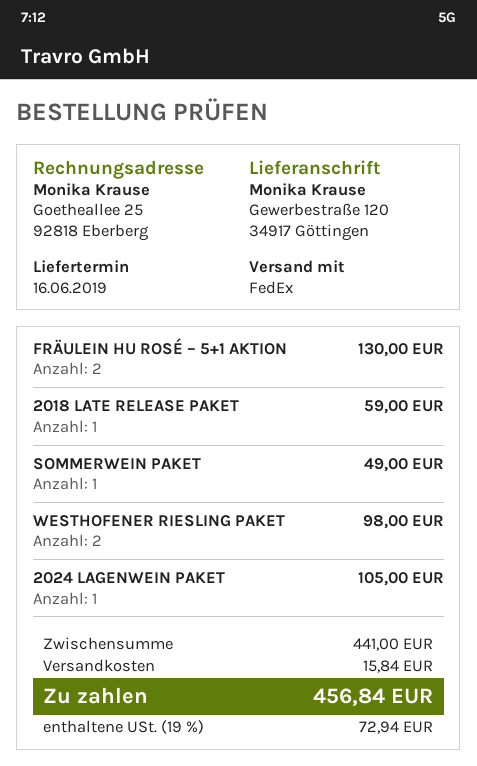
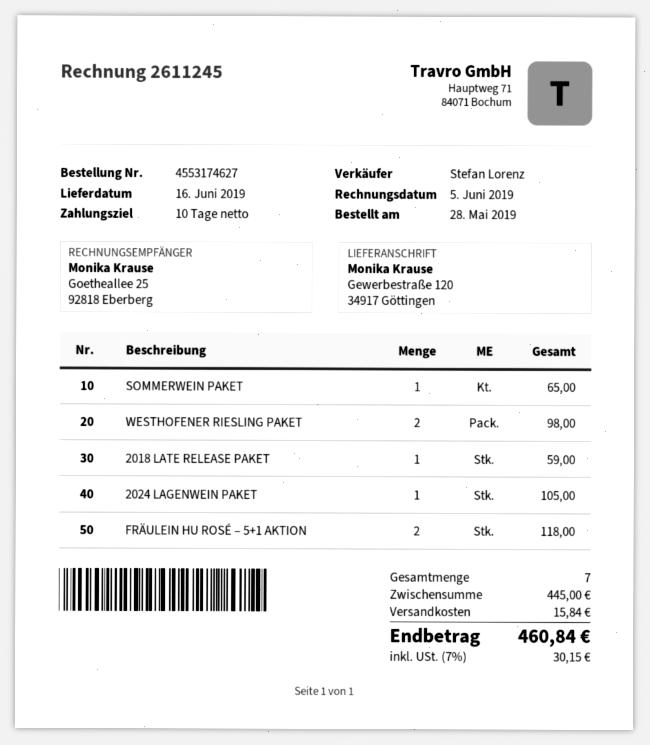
FRÄULEIN HU ROSÉ – 5+1 AKTION: 2 for 130.00 -> 2 for 118.00
SOMMERWEIN PAKET: 1 for 49.00 -> 1 for 65.00
subtotal: 441.00 -> 445.00
tax: 19% = 72.94 -> 7% = 30.15
total: 456.84 -> 460.84

